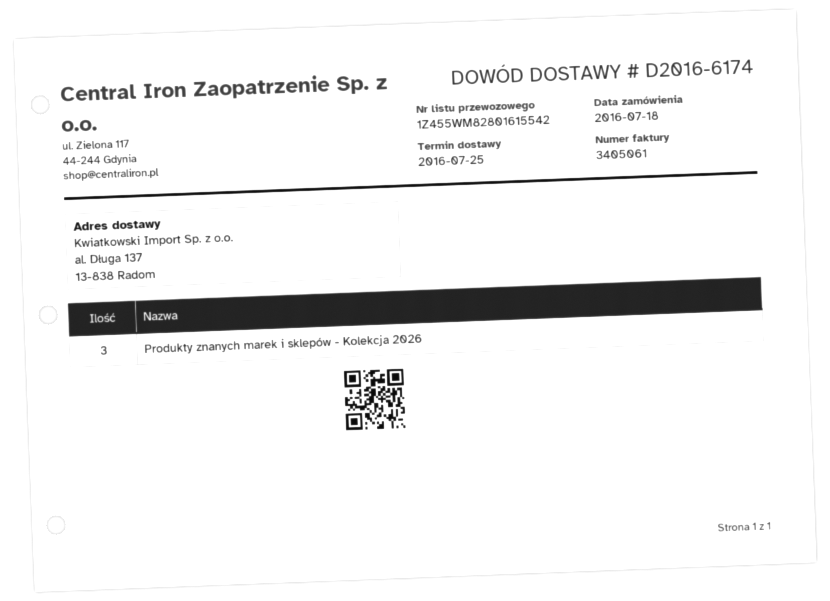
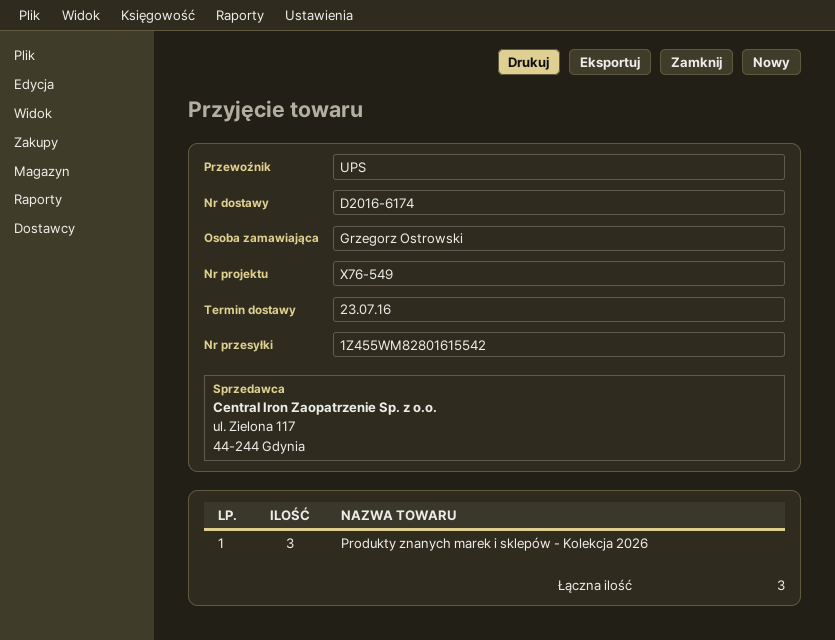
delivery date: 2016-07-25 -> 2016-07-23

